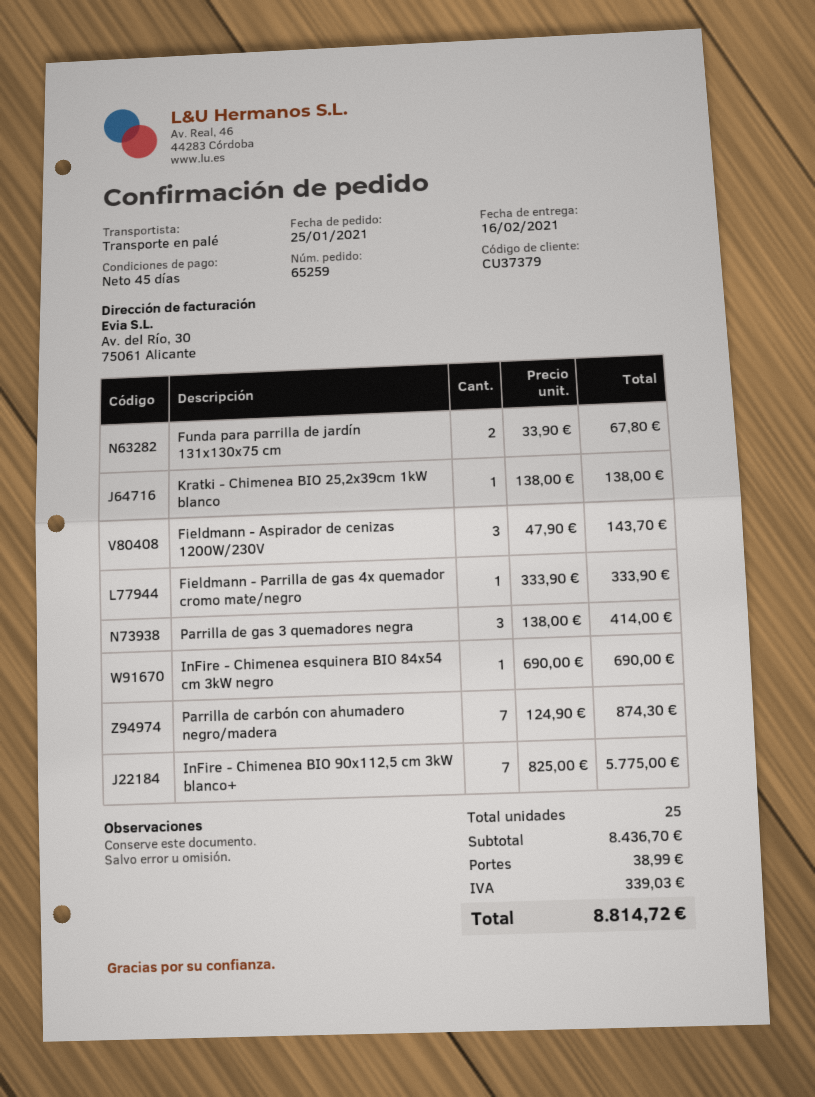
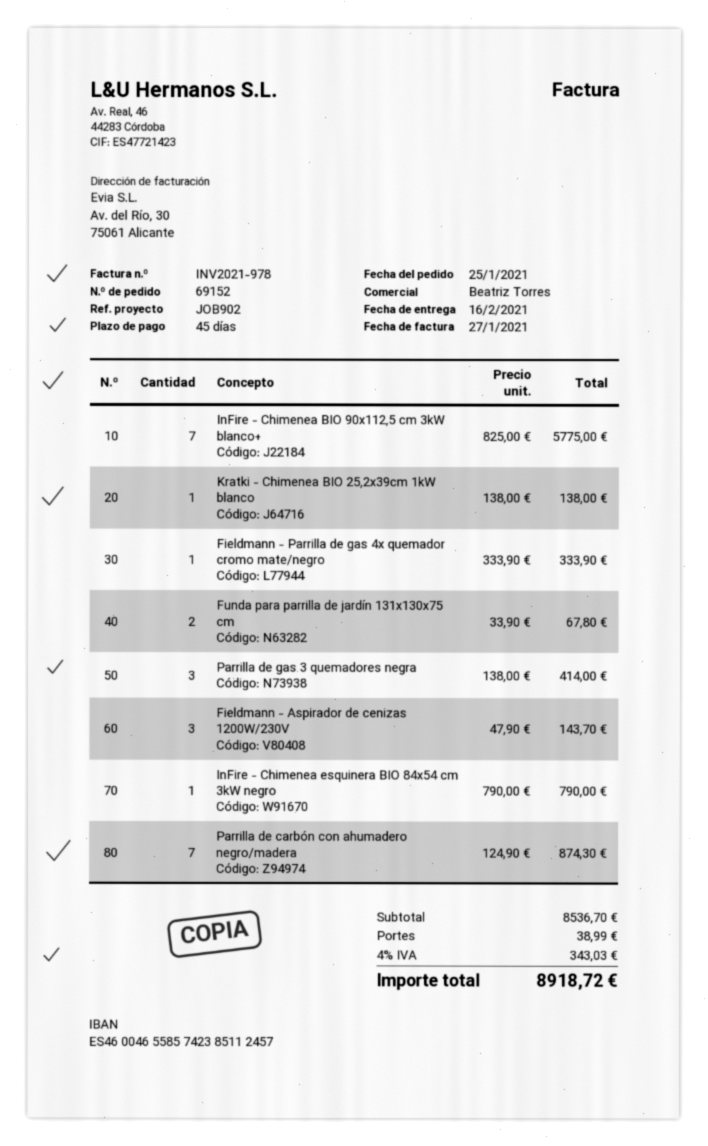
order number: 65259 -> 69152
InFire - Chimenea esquinera BIO 84x54 cm 3kW negro: 1 x 690.00 = 690.00 -> 1 x 790.00 = 790.00
subtotal: 8436.70 -> 8536.70
tax: 339.03 -> 343.03
total: 8814.72 -> 8918.72

